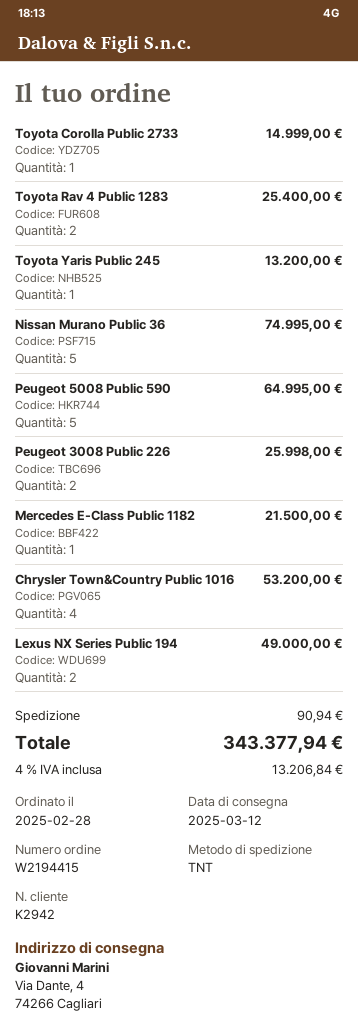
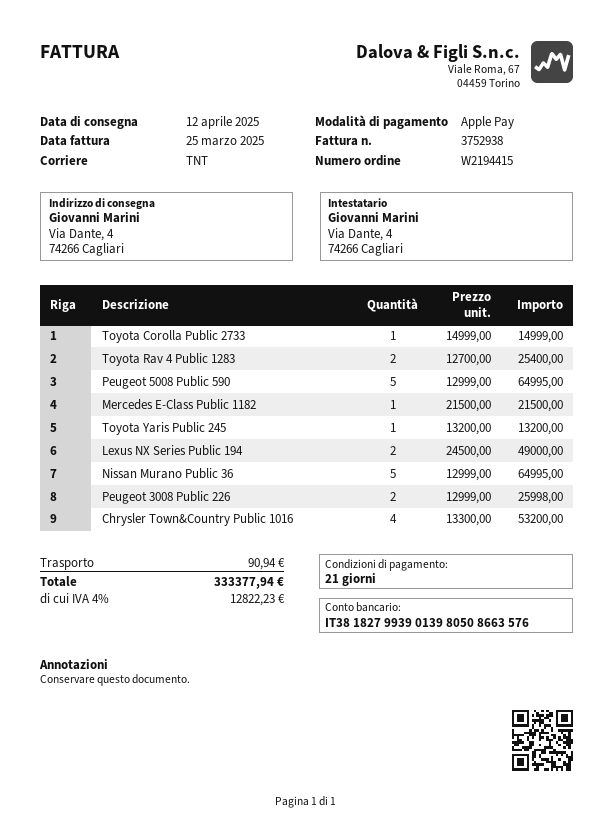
delivery date: 2025-03-12 -> 2025-04-12
Nissan Murano Public 36: 5 for 74995.00 -> 5 for 64995.00
tax: 4% = 13206.84 -> 4% = 12822.23
total: 343377.94 -> 333377.94

